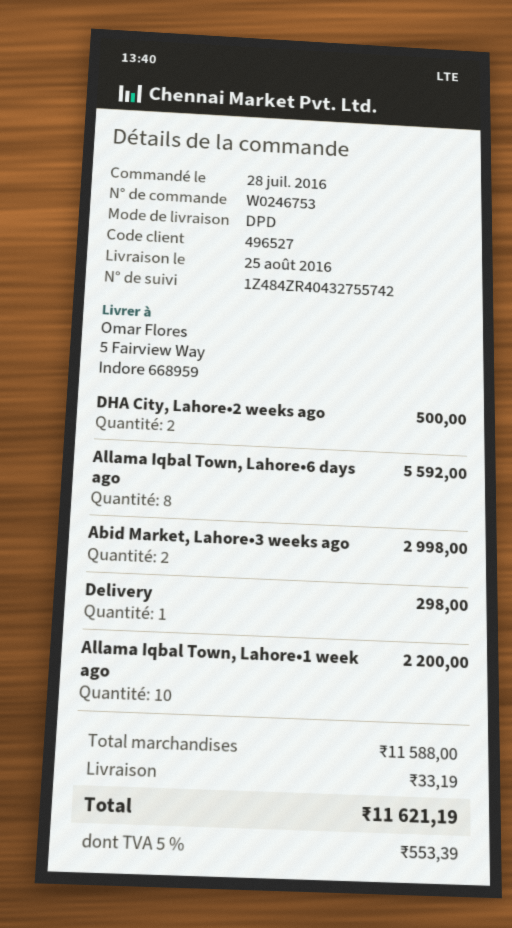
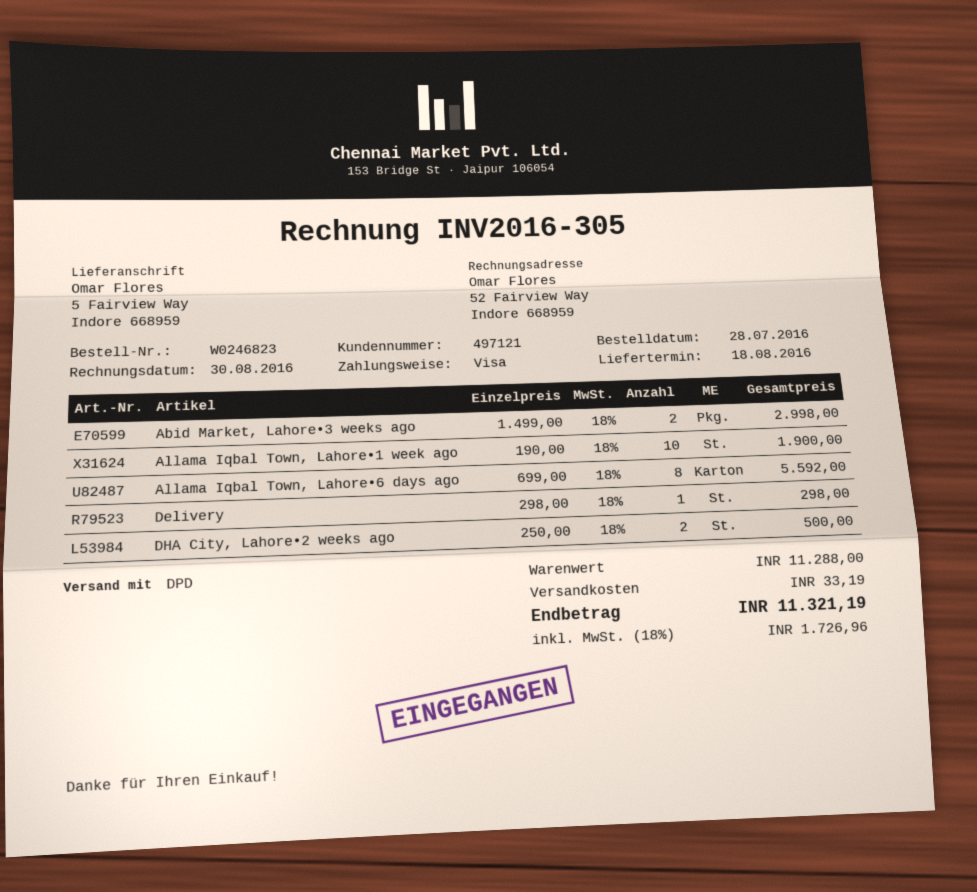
order number: W0246753 -> W0246823
delivery date: 2016-08-25 -> 2016-08-18
customer number: 496527 -> 497121
Allama Iqbal Town, Lahore•1 week ago: 10 for 2200.00 -> 10 for 1900.00
subtotal: 11588.00 -> 11288.00
tax: 5% = 553.39 -> 18% = 1726.96
total: 11621.19 -> 11321.19

